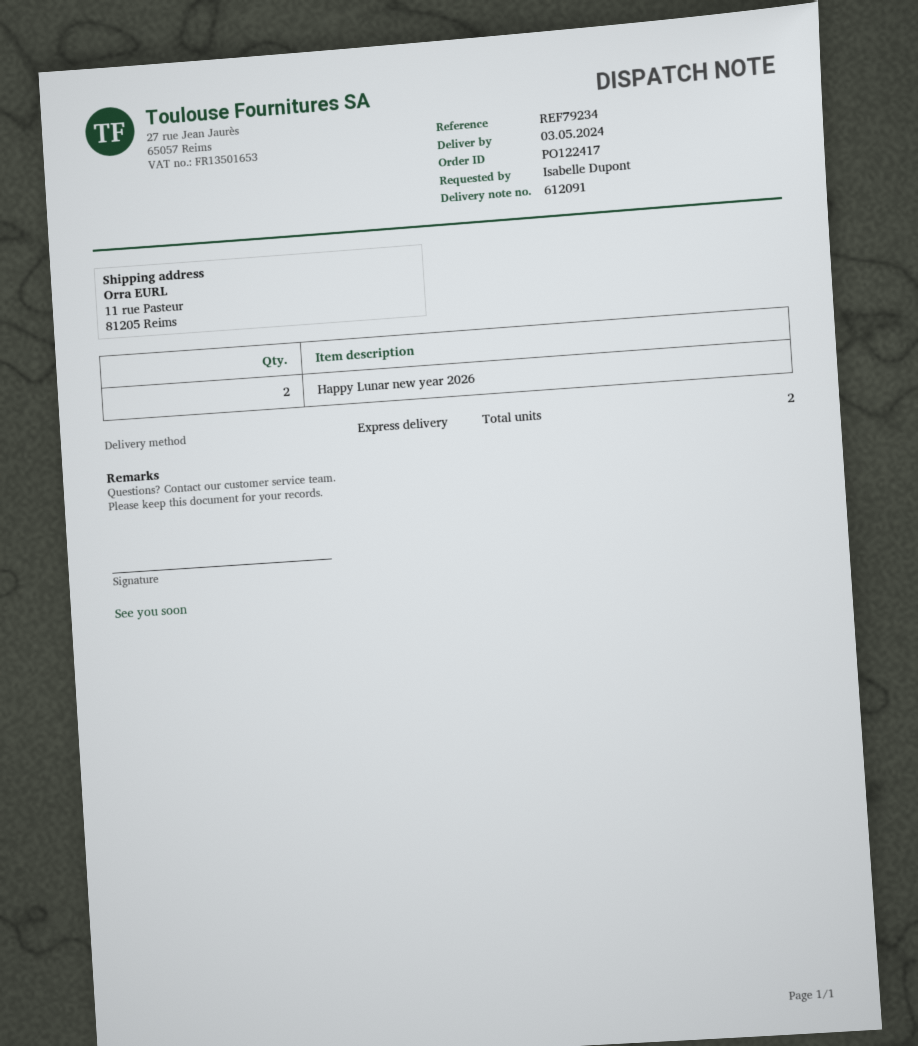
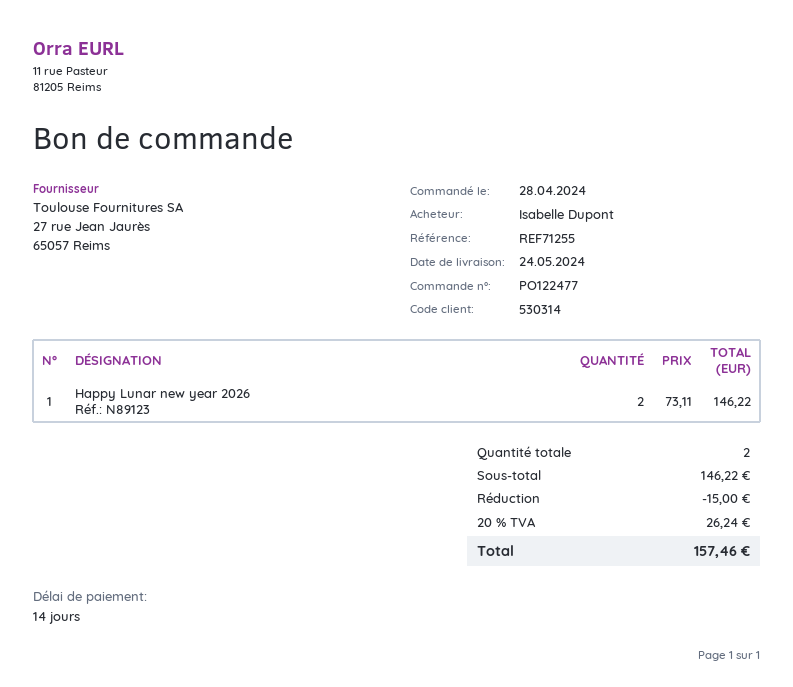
order number: PO122417 -> PO122477
delivery date: 2024-05-03 -> 2024-05-24
reference: REF79234 -> REF71255

